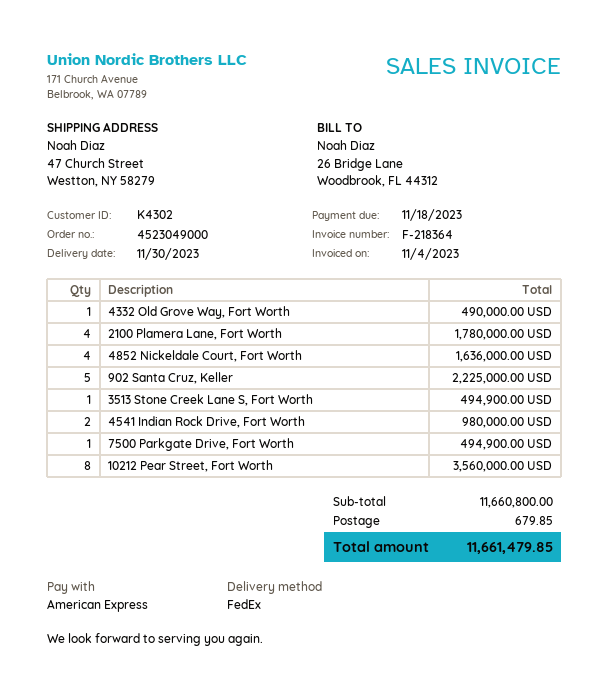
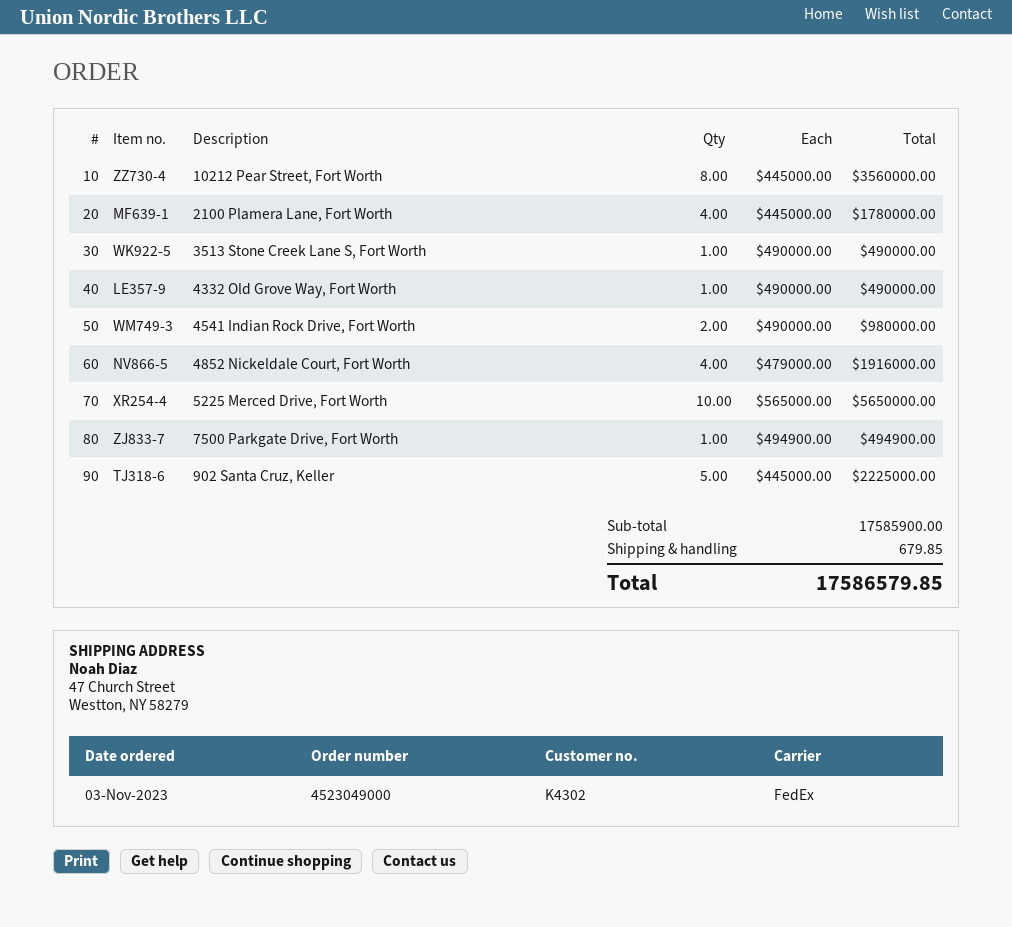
4852 Nickeldale Court, Fort Worth: 4 for 1636000.00 -> 4 for 1916000.00
3513 Stone Creek Lane S, Fort Worth: 1 for 494900.00 -> 1 for 490000.00
5225 Merced Drive, Fort Worth: none -> 10 for 5650000.00
subtotal: 11660800.00 -> 17585900.00
total: 11661479.85 -> 17586579.85

